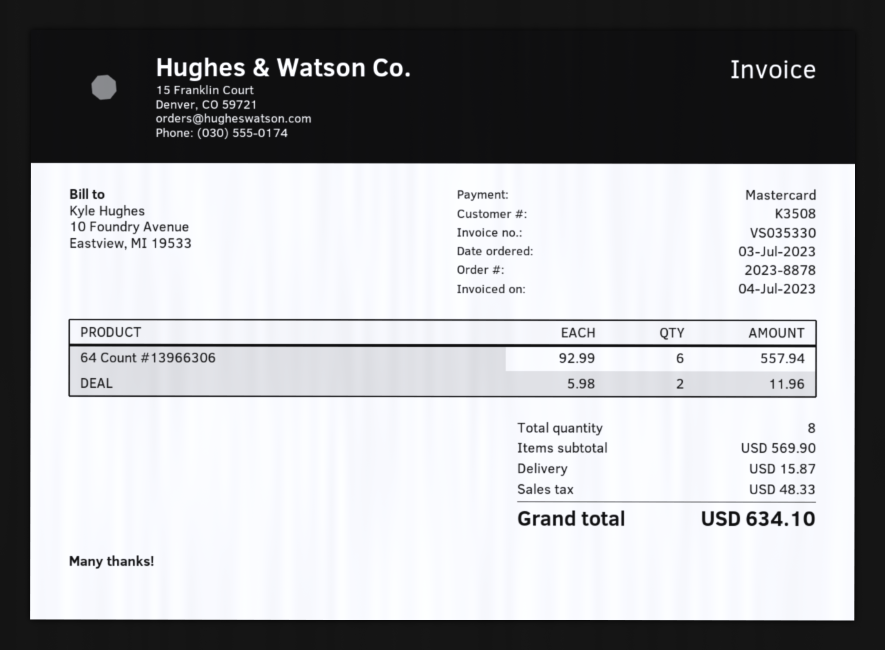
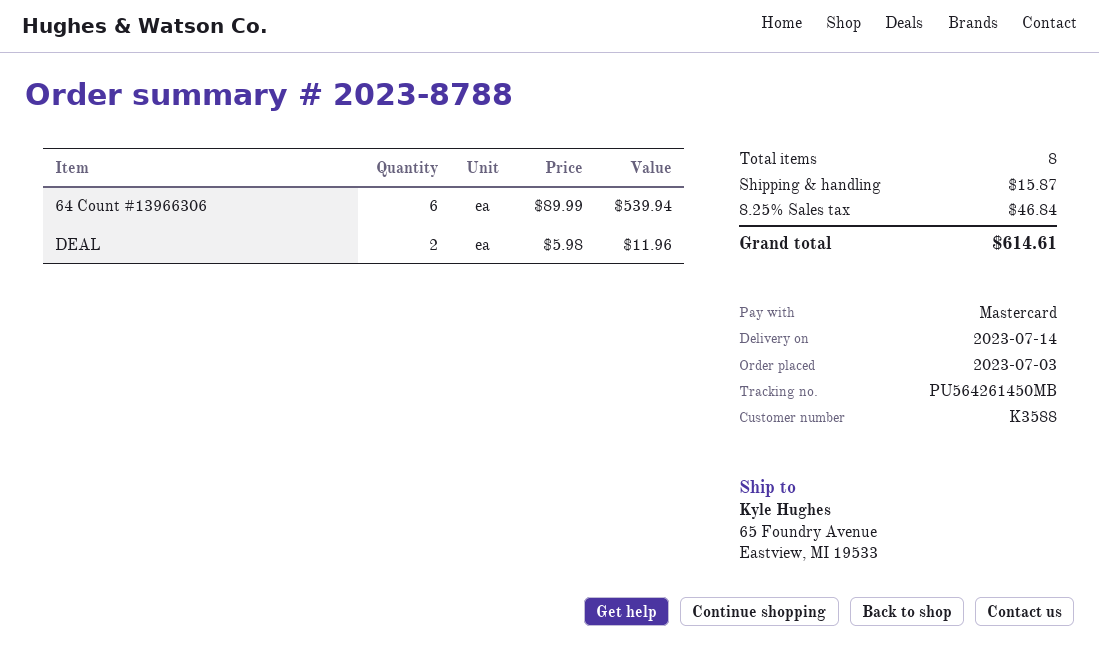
order number: 2023-8878 -> 2023-8788
customer number: K3508 -> K3588
64 Count #13966306: 6 x 92.99 = 557.94 -> 6 x 89.99 = 539.94
tax: 48.33 -> 46.84
total: 634.10 -> 614.61

